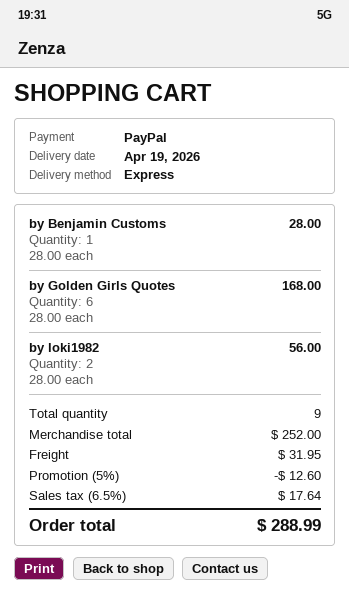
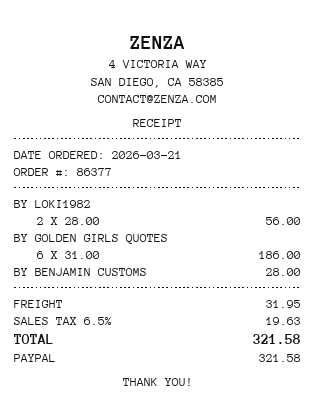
by Golden Girls Quotes: 6 x 28.00 = 168.00 -> 6 x 31.00 = 186.00
discount: 5% = 12.60 -> none
tax: 6.5% = 17.64 -> 6.5% = 19.63
total: 288.99 -> 321.58

